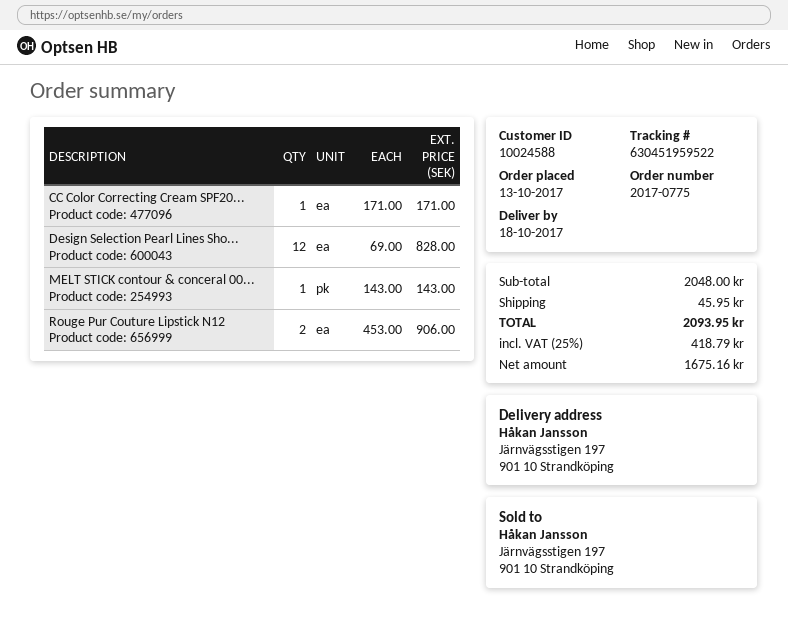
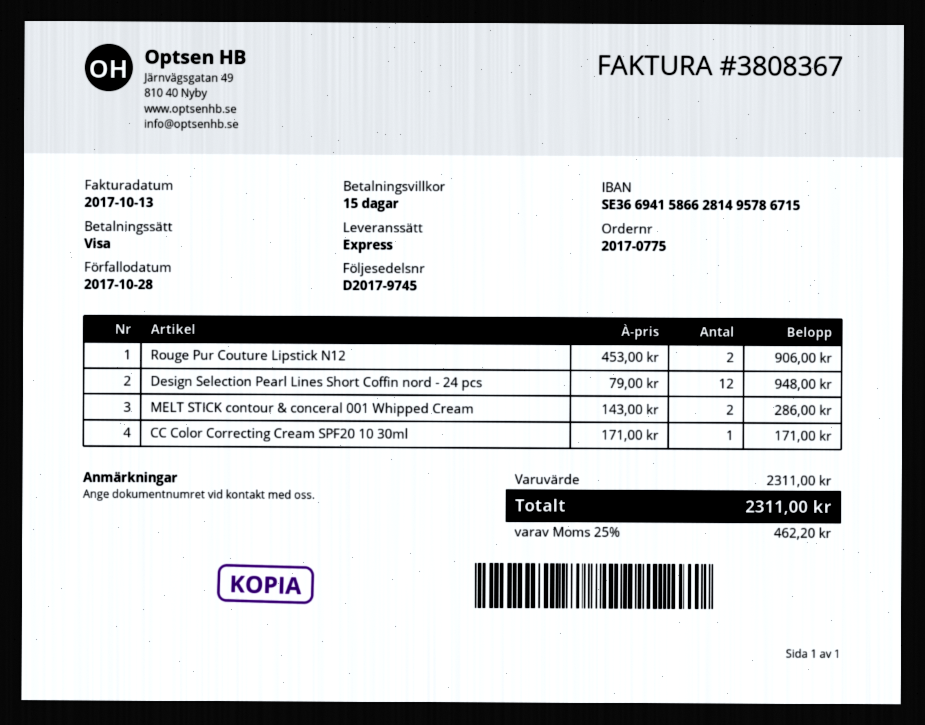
Design Selection Pearl Lines Sho...: 12 x 69.00 = 828.00 -> 12 x 79.00 = 948.00
MELT STICK contour & conceral 00...: 1 x 143.00 = 143.00 -> 2 x 143.00 = 286.00
subtotal: 2048.00 -> 2311.00
shipping: 45.95 -> none
tax: 25% = 418.79 -> 25% = 462.20
total: 2093.95 -> 2311.00

